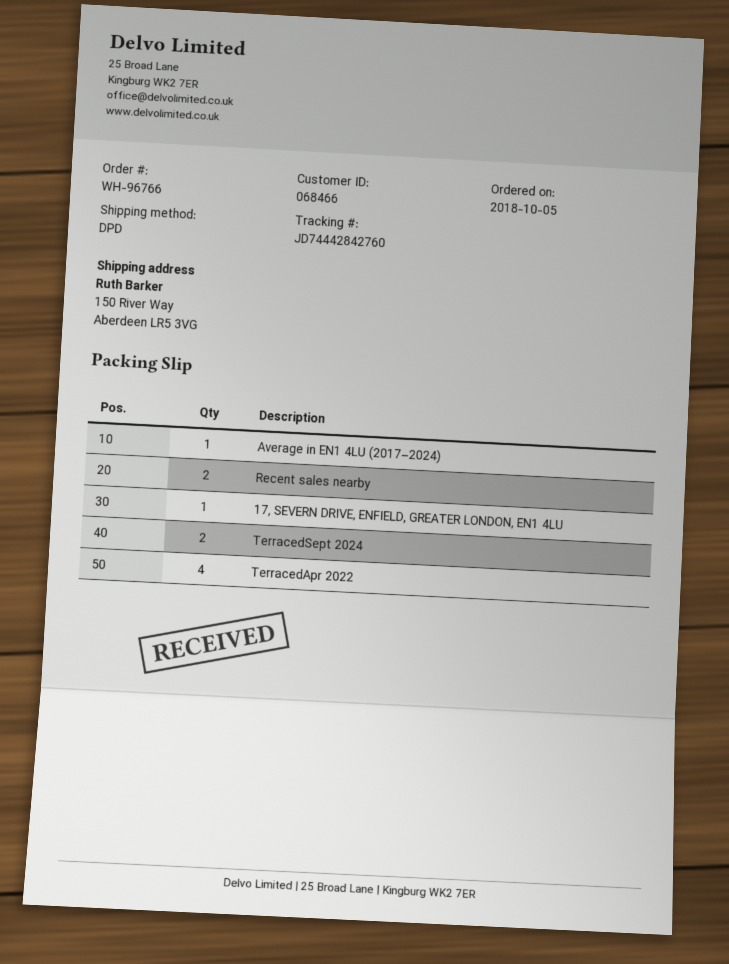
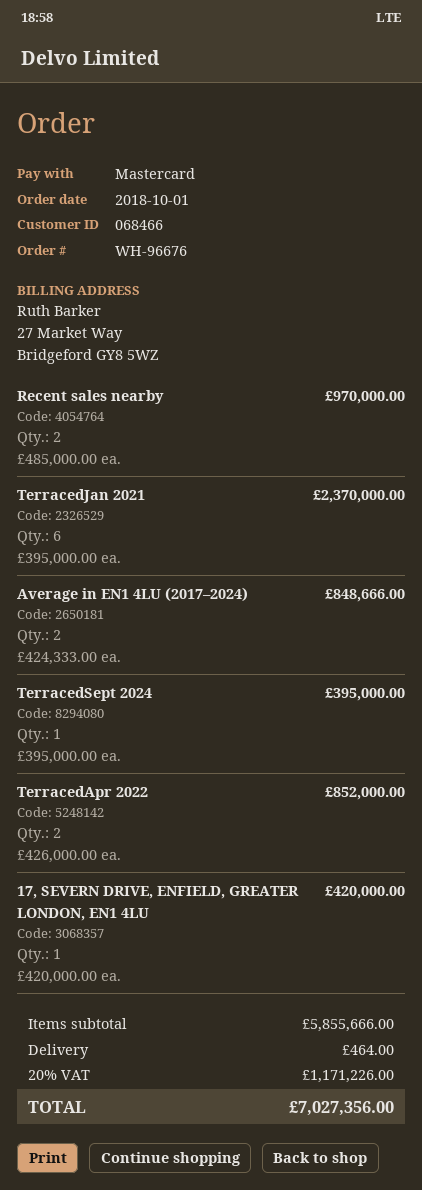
order number: WH-96766 -> WH-96676
order date: 2018-10-05 -> 2018-10-01
Average in EN1 4LU (2017–2024): 1 -> 2
TerracedSept 2024: 2 -> 1
TerracedApr 2022: 4 -> 2
TerracedJan 2021: none -> 6

